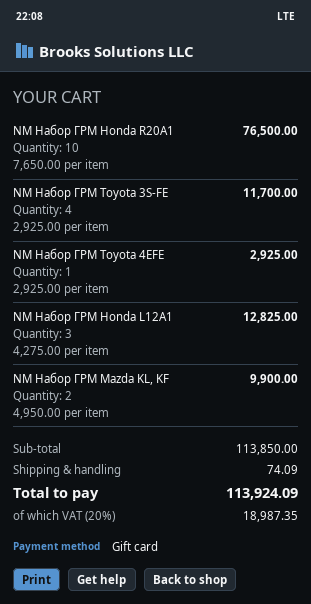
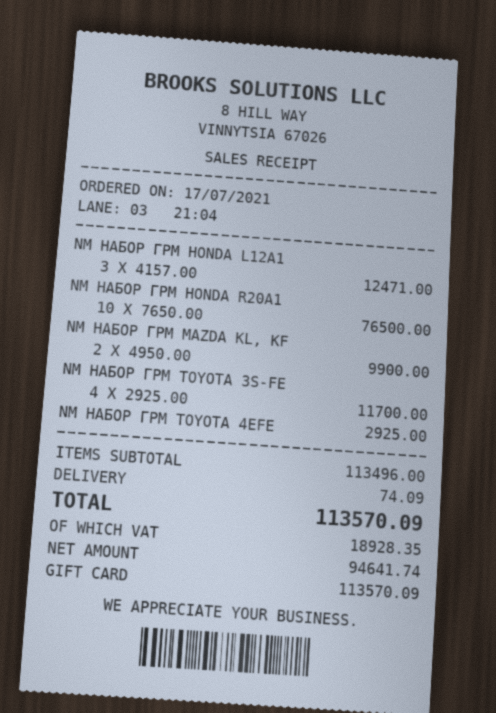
NM Набор ГРМ Honda L12A1: 3 x 4275.00 = 12825.00 -> 3 x 4157.00 = 12471.00
subtotal: 113850.00 -> 113496.00
tax: 18987.35 -> 18928.35
total: 113924.09 -> 113570.09

